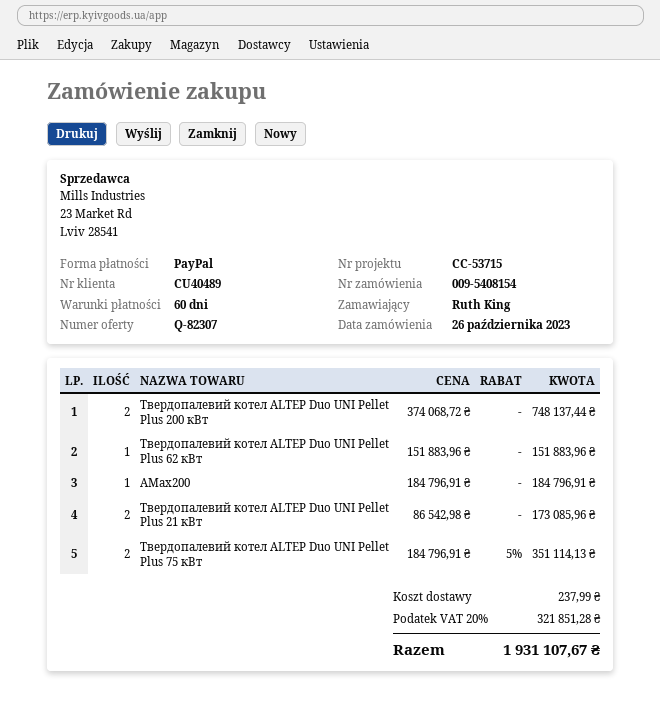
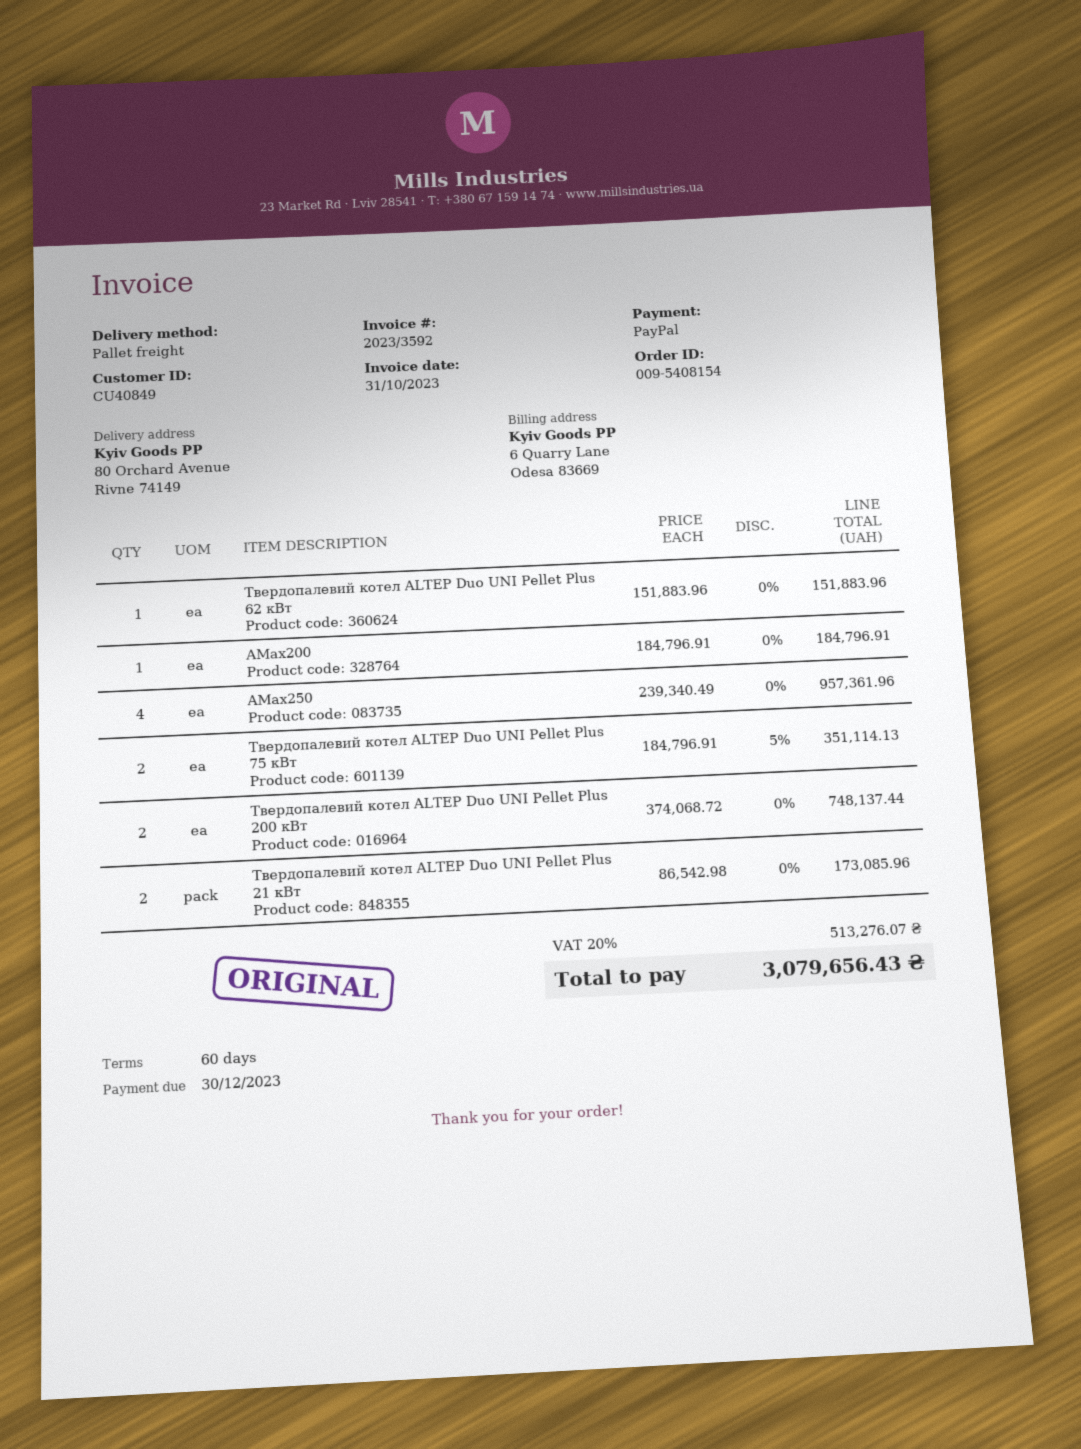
customer number: CU40489 -> CU40849
AMax250: none -> 4 x 239340.49 = 957361.96
shipping: 237.99 -> none
tax: 20% = 321851.28 -> 20% = 513276.07
total: 1931107.67 -> 3079656.43

